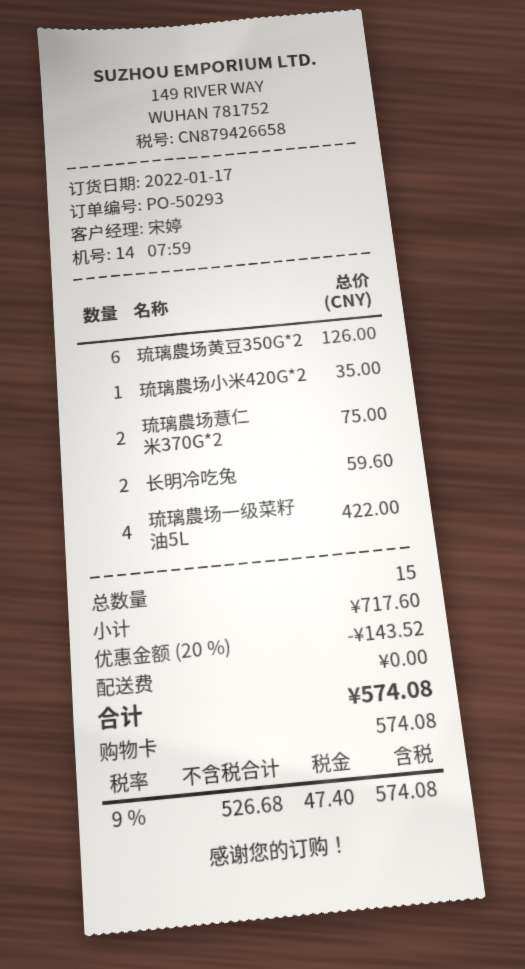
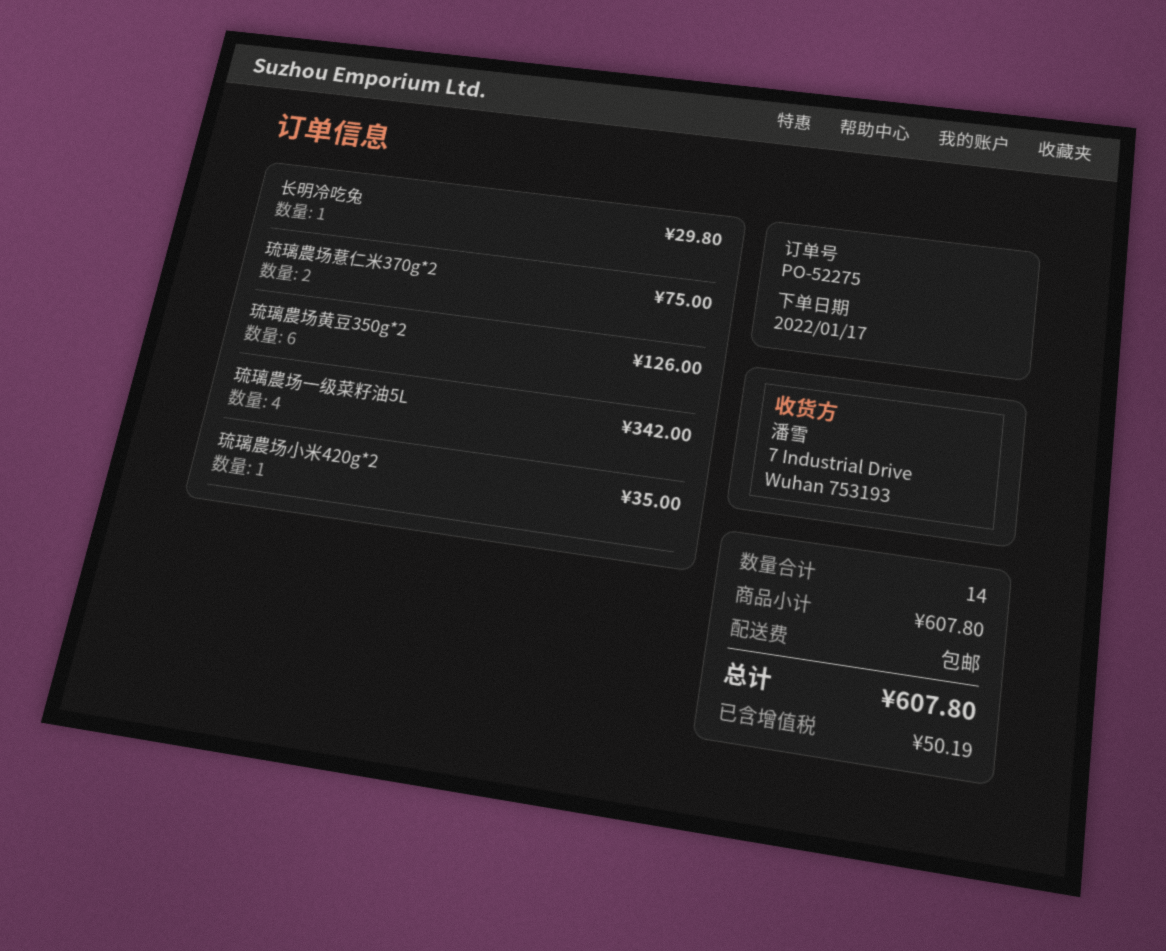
order number: PO-50293 -> PO-52275
长明冷吃兔: 2 for 59.60 -> 1 for 29.80
琉璃農场一级菜籽油5L: 4 for 422.00 -> 4 for 342.00
total quantity: 15 -> 14
subtotal: 717.60 -> 607.80
discount: 20% = 143.52 -> none
tax: 47.40 -> 50.19
total: 574.08 -> 607.80

